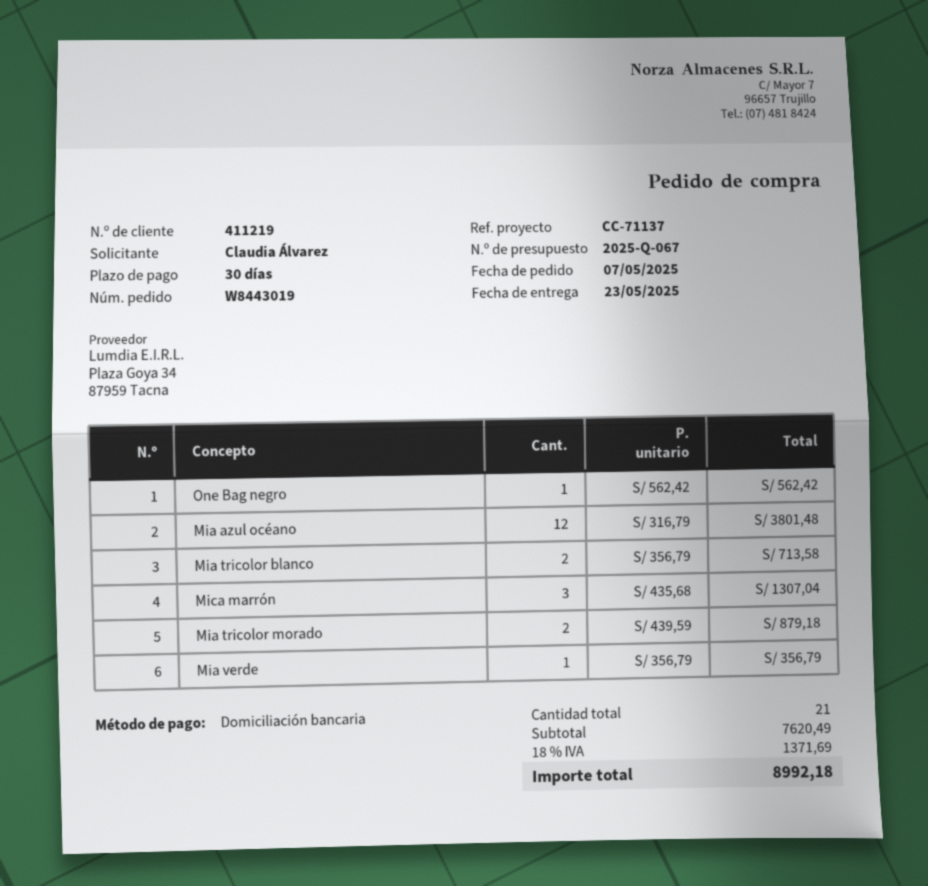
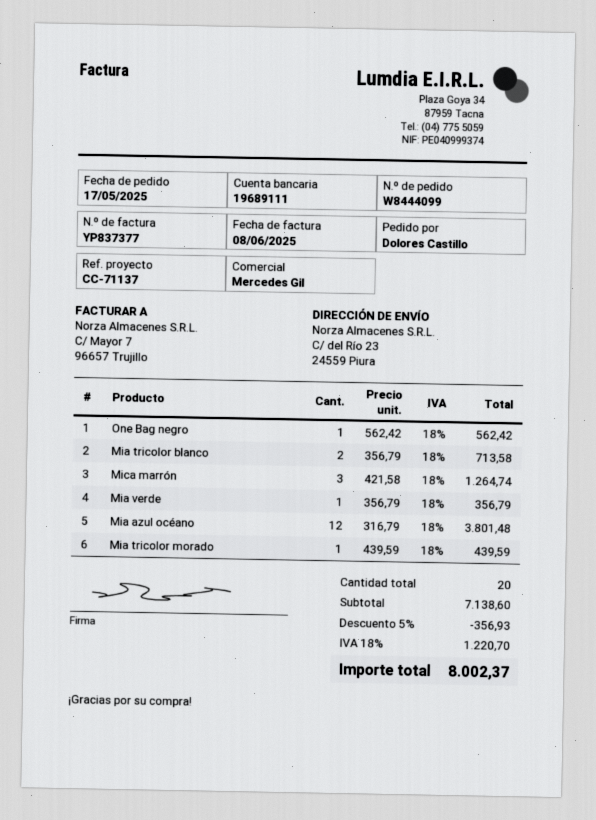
order number: W8443019 -> W8444099
order date: 2025-05-07 -> 2025-05-17
ordered by: Claudia Álvarez -> Dolores Castillo
Mica marrón: 3 x 435.68 = 1307.04 -> 3 x 421.58 = 1264.74
Mia tricolor morado: 2 x 439.59 = 879.18 -> 1 x 439.59 = 439.59
total quantity: 21 -> 20
subtotal: 7620.49 -> 7138.60
discount: none -> 5% = 356.93
tax: 18% = 1371.69 -> 18% = 1220.70
total: 8992.18 -> 8002.37

